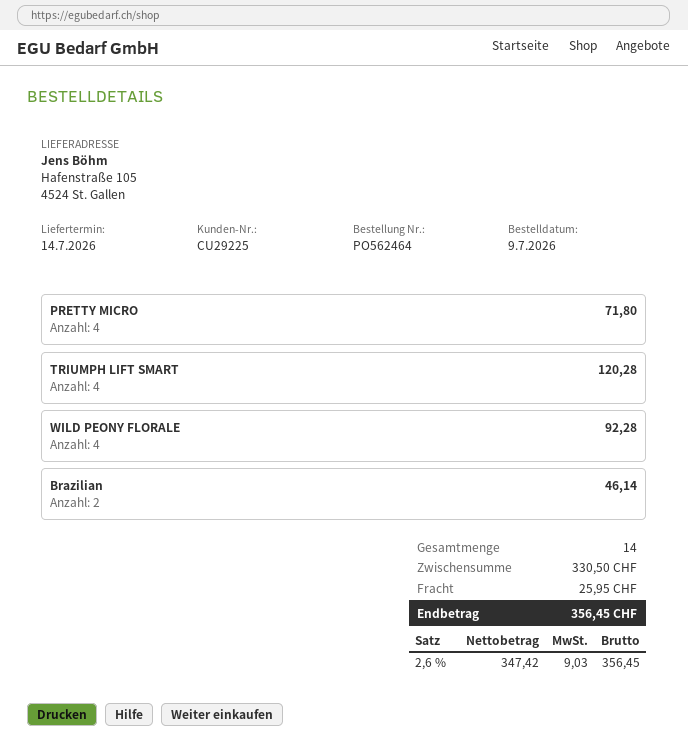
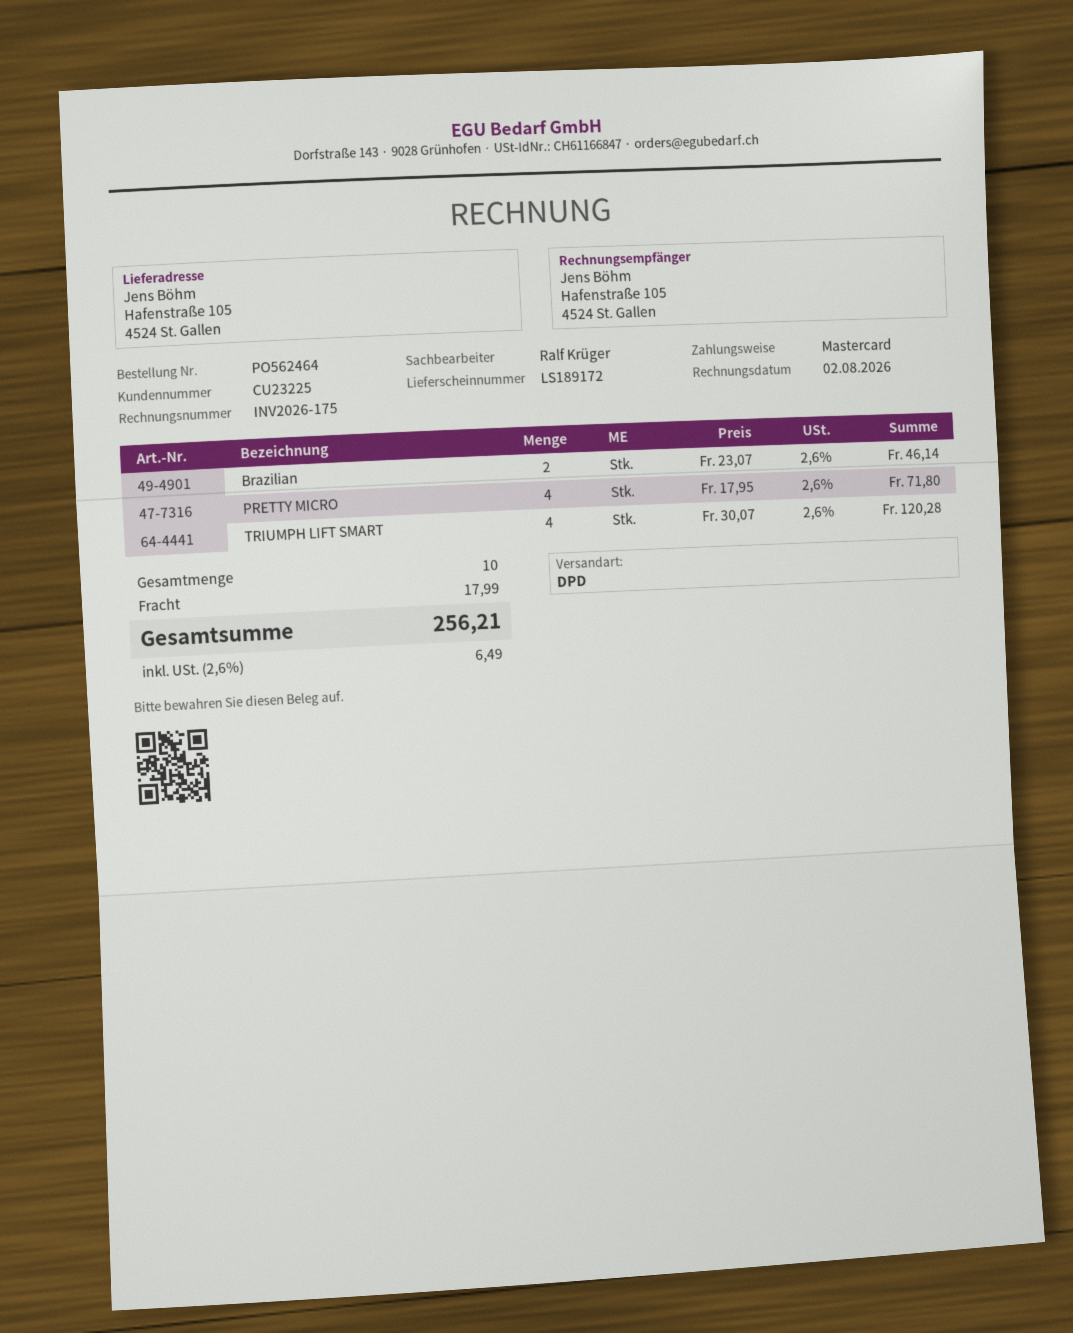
customer number: CU29225 -> CU23225
WILD PEONY FLORALE: 4 for 92.28 -> none
total quantity: 14 -> 10
shipping: 25.95 -> 17.99
tax: 2.6% = 9.03 -> 2.6% = 6.49
total: 356.45 -> 256.21

